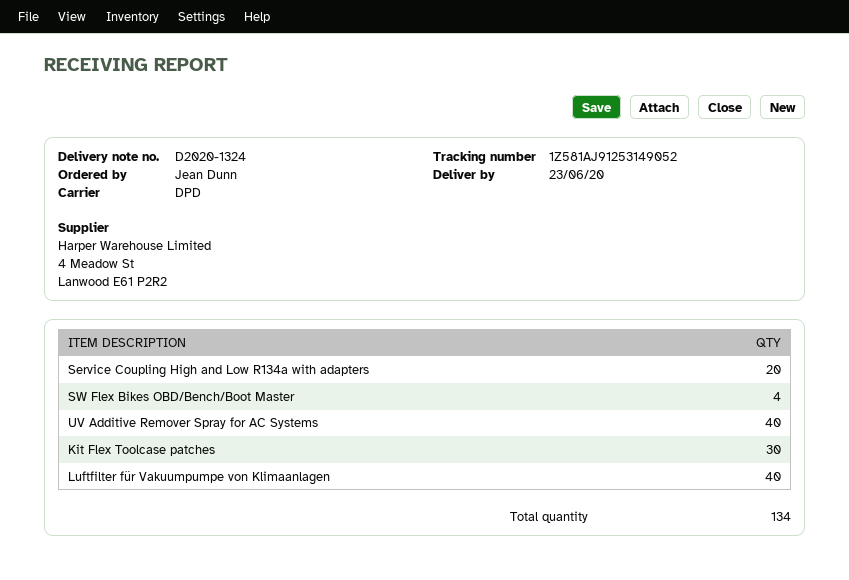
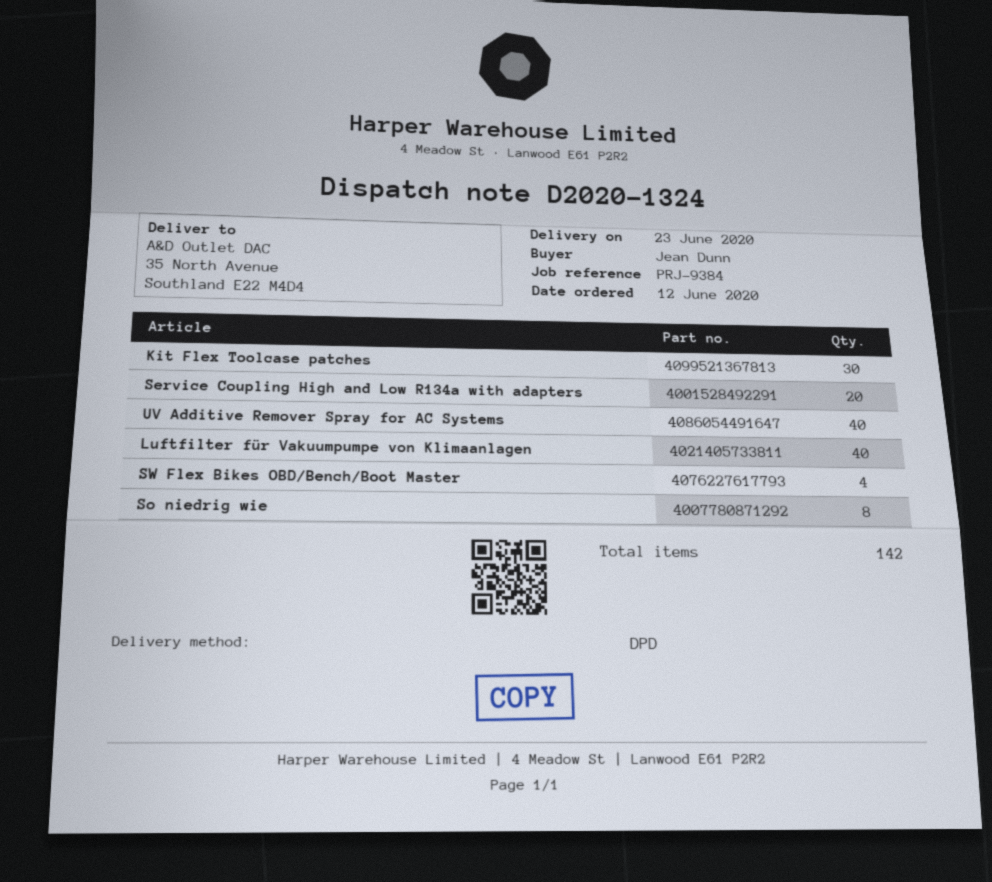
So niedrig wie: none -> 8
total quantity: 134 -> 142

